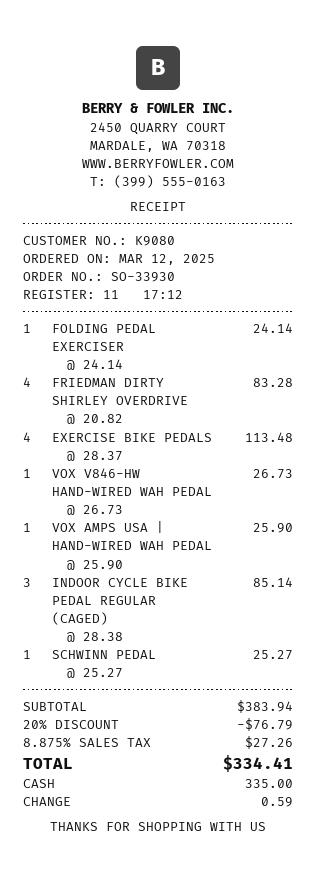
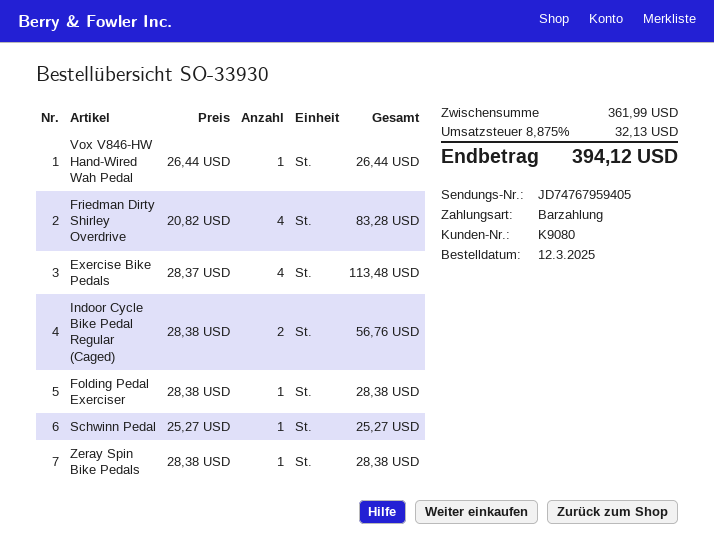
FOLDING PEDAL EXERCISER: 1 x 24.14 = 24.14 -> 1 x 28.38 = 28.38
VOX V846-HW HAND-WIRED WAH PEDAL: 1 x 26.73 = 26.73 -> 1 x 26.44 = 26.44
VOX AMPS USA | HAND-WIRED WAH PEDAL: 1 x 25.90 = 25.90 -> none
INDOOR CYCLE BIKE PEDAL REGULAR (CAGED): 3 x 28.38 = 85.14 -> 2 x 28.38 = 56.76
Zeray Spin Bike Pedals: none -> 1 x 28.38 = 28.38
subtotal: 383.94 -> 361.99
discount: 20% = 76.79 -> none
tax: 8.875% = 27.26 -> 8.875% = 32.13
total: 334.41 -> 394.12

